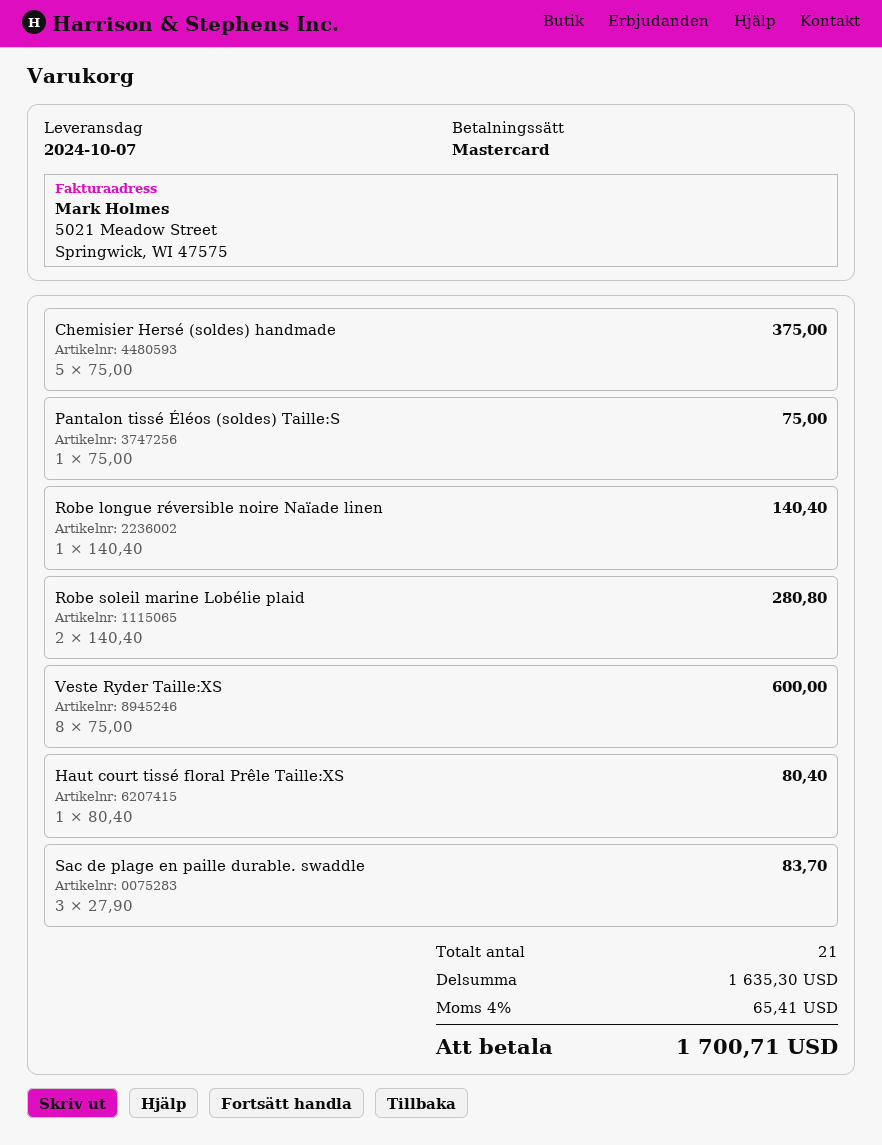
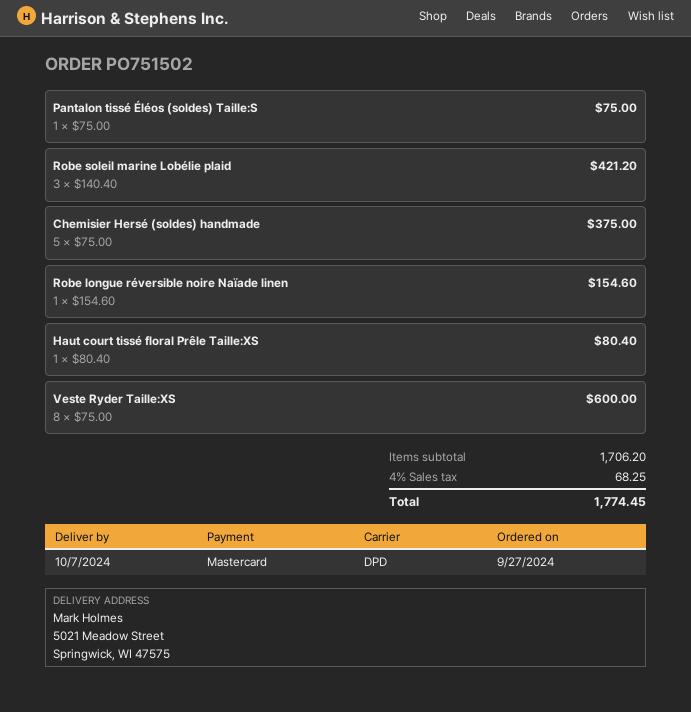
Robe longue réversible noire Naïade linen: 1 x 140.40 = 140.40 -> 1 x 154.60 = 154.60
Robe soleil marine Lobélie plaid: 2 x 140.40 = 280.80 -> 3 x 140.40 = 421.20
Sac de plage en paille durable. swaddle: 3 x 27.90 = 83.70 -> none
subtotal: 1635.30 -> 1706.20
tax: 4% = 65.41 -> 4% = 68.25
total: 1700.71 -> 1774.45

